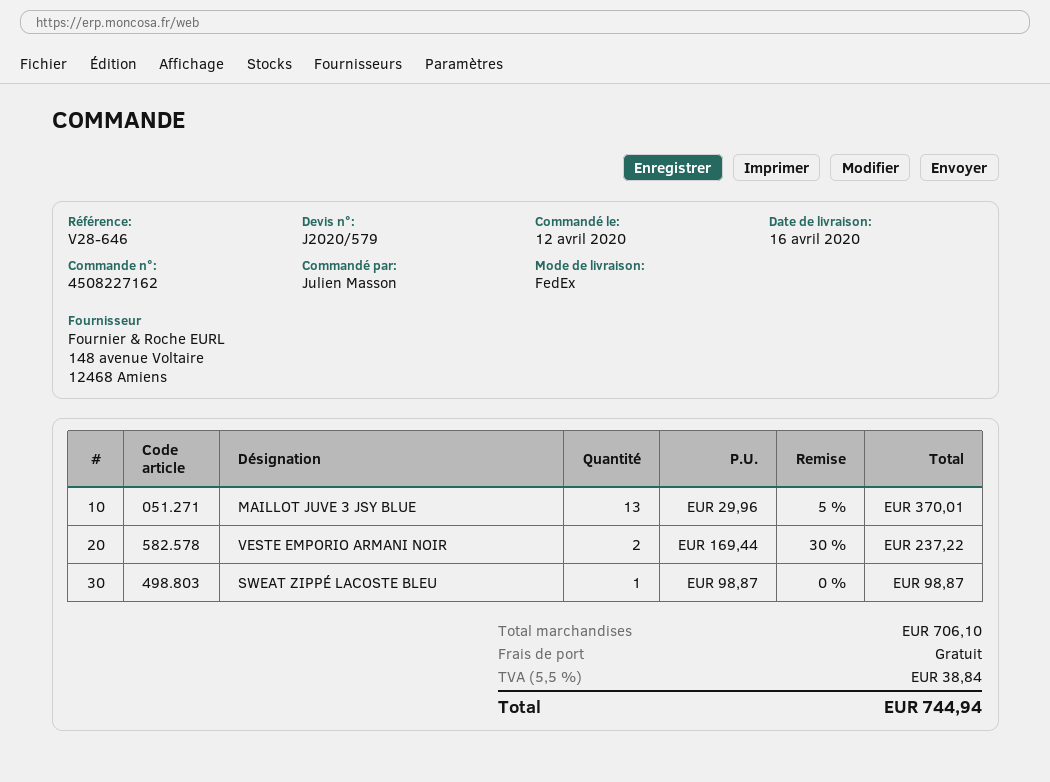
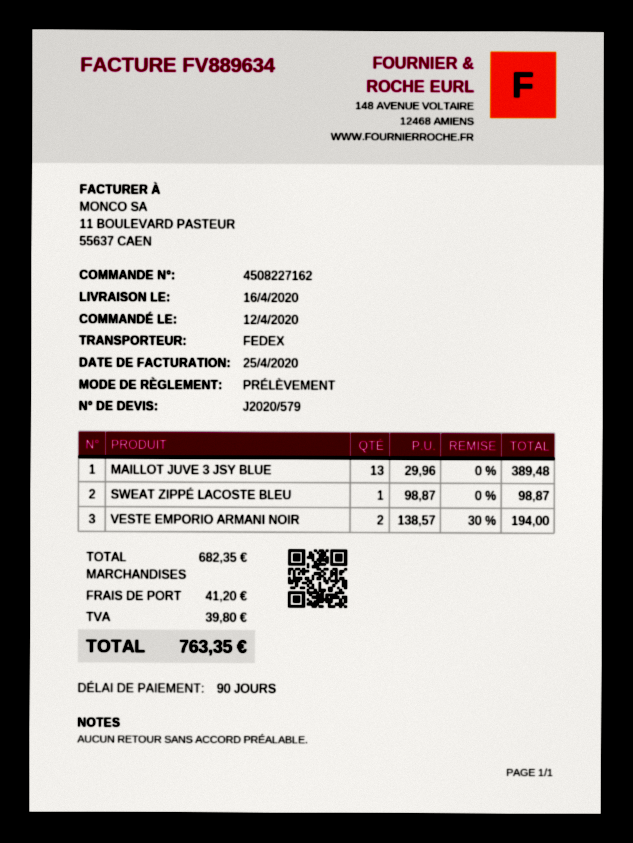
MAILLOT JUVE 3 JSY BLUE: 13 x 29.96 - 5% = 370.01 -> 13 x 29.96 = 389.48
VESTE EMPORIO ARMANI NOIR: 2 x 169.44 - 30% = 237.22 -> 2 x 138.57 - 30% = 194.00
subtotal: 706.10 -> 682.35
shipping: 0.00 -> 41.20
tax: 38.84 -> 39.80
total: 744.94 -> 763.35

